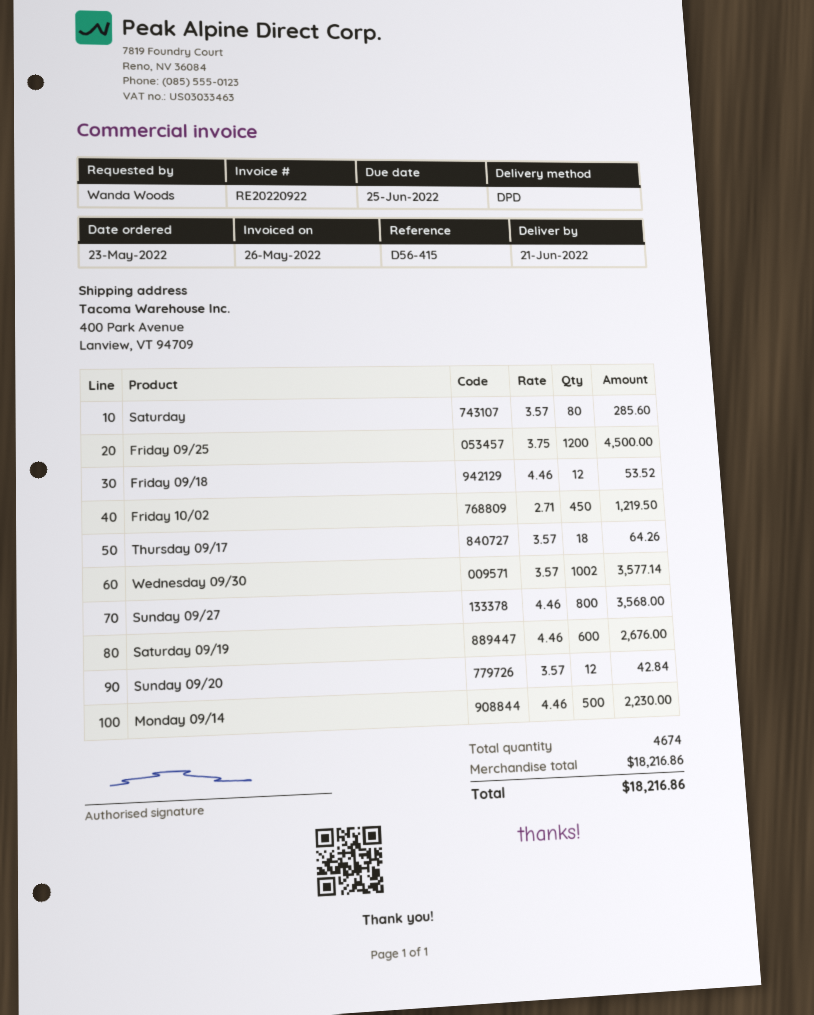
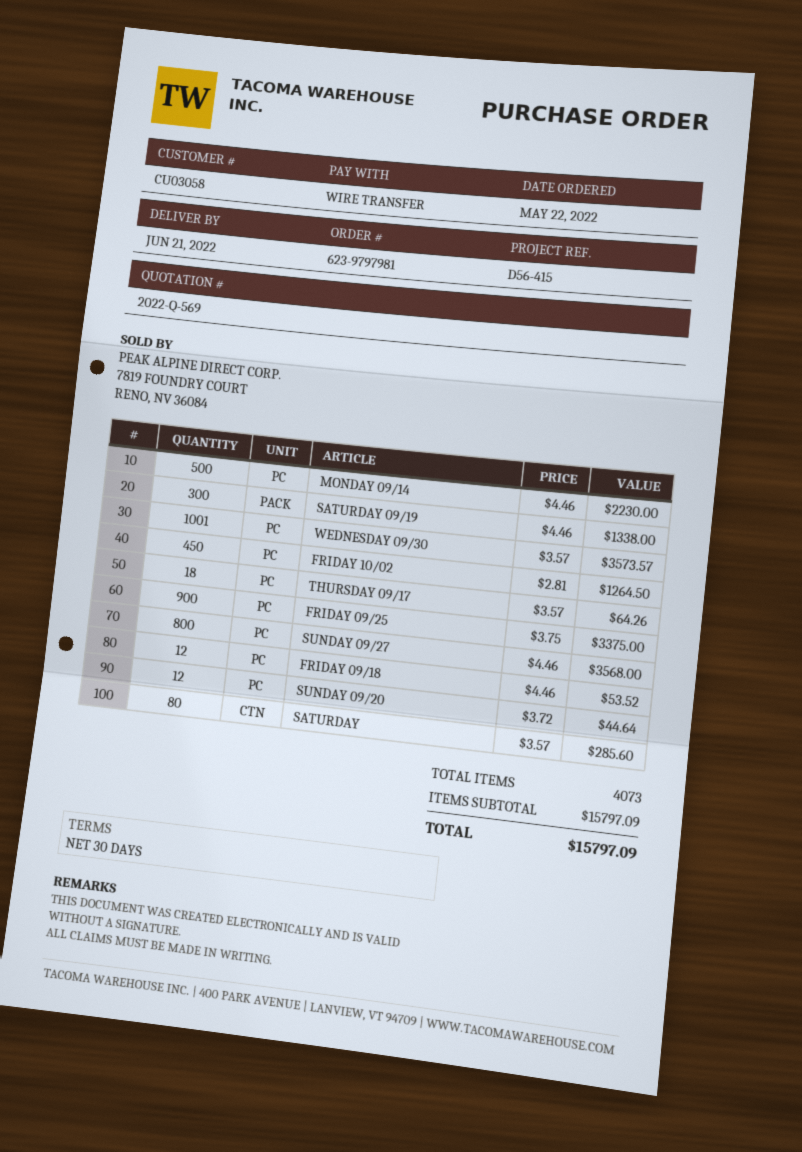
order date: 2022-05-23 -> 2022-05-22
Friday 09/25: 1200 x 3.75 = 4500.00 -> 900 x 3.75 = 3375.00
Friday 10/02: 450 x 2.71 = 1219.50 -> 450 x 2.81 = 1264.50
Wednesday 09/30: 1002 x 3.57 = 3577.14 -> 1001 x 3.57 = 3573.57
Saturday 09/19: 600 x 4.46 = 2676.00 -> 300 x 4.46 = 1338.00
Sunday 09/20: 12 x 3.57 = 42.84 -> 12 x 3.72 = 44.64
total quantity: 4674 -> 4073
subtotal: 18216.86 -> 15797.09
total: 18216.86 -> 15797.09

